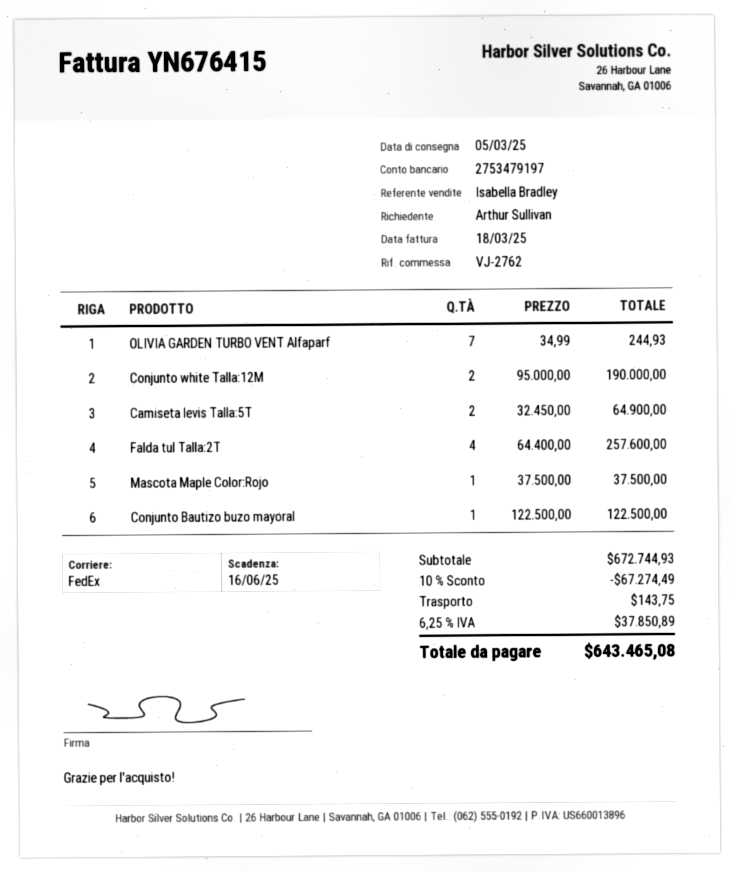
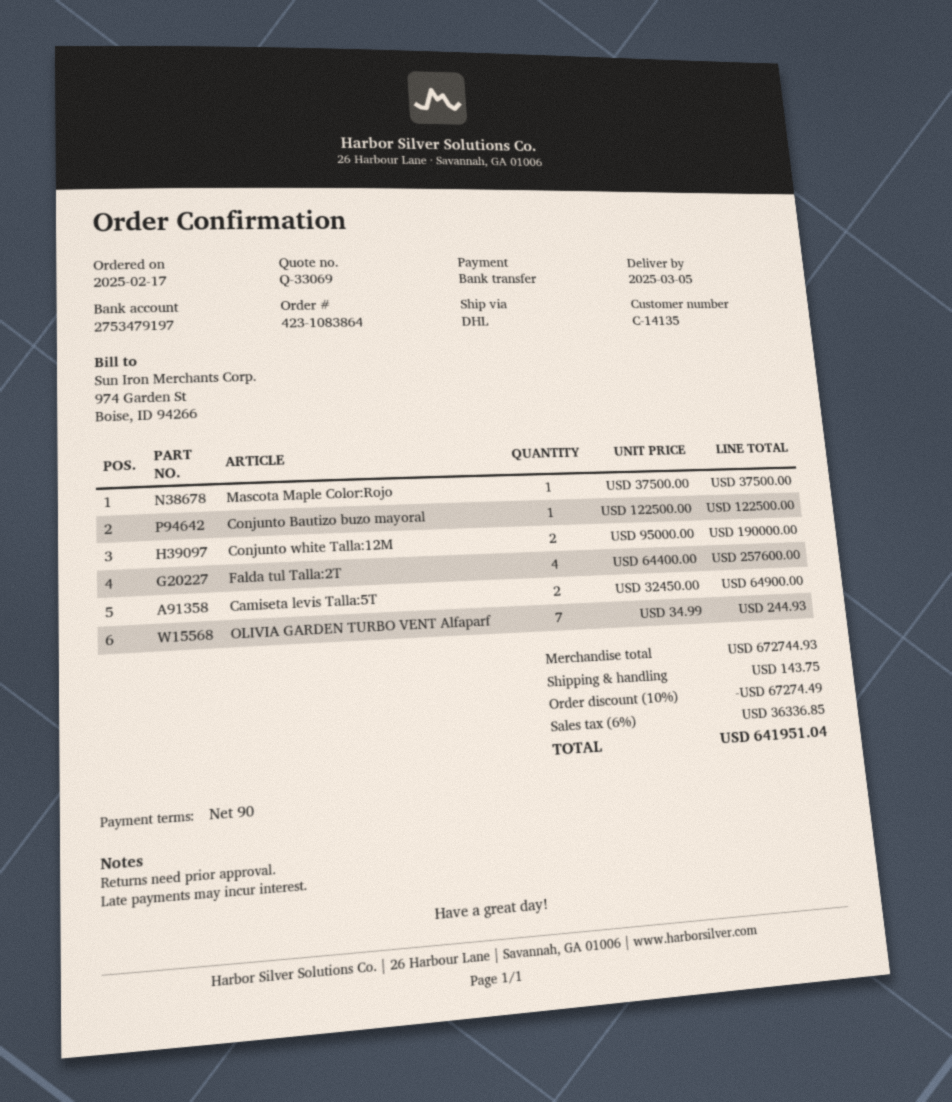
shipping method: FedEx -> DHL
tax: 6.25% = 37850.89 -> 6% = 36336.85
total: 643465.08 -> 641951.04

